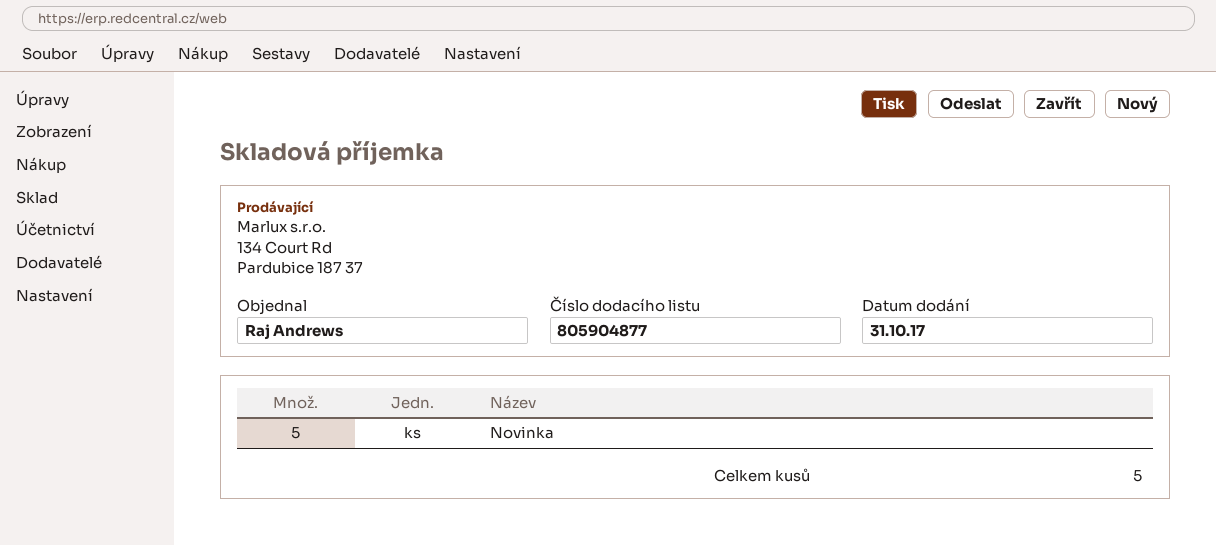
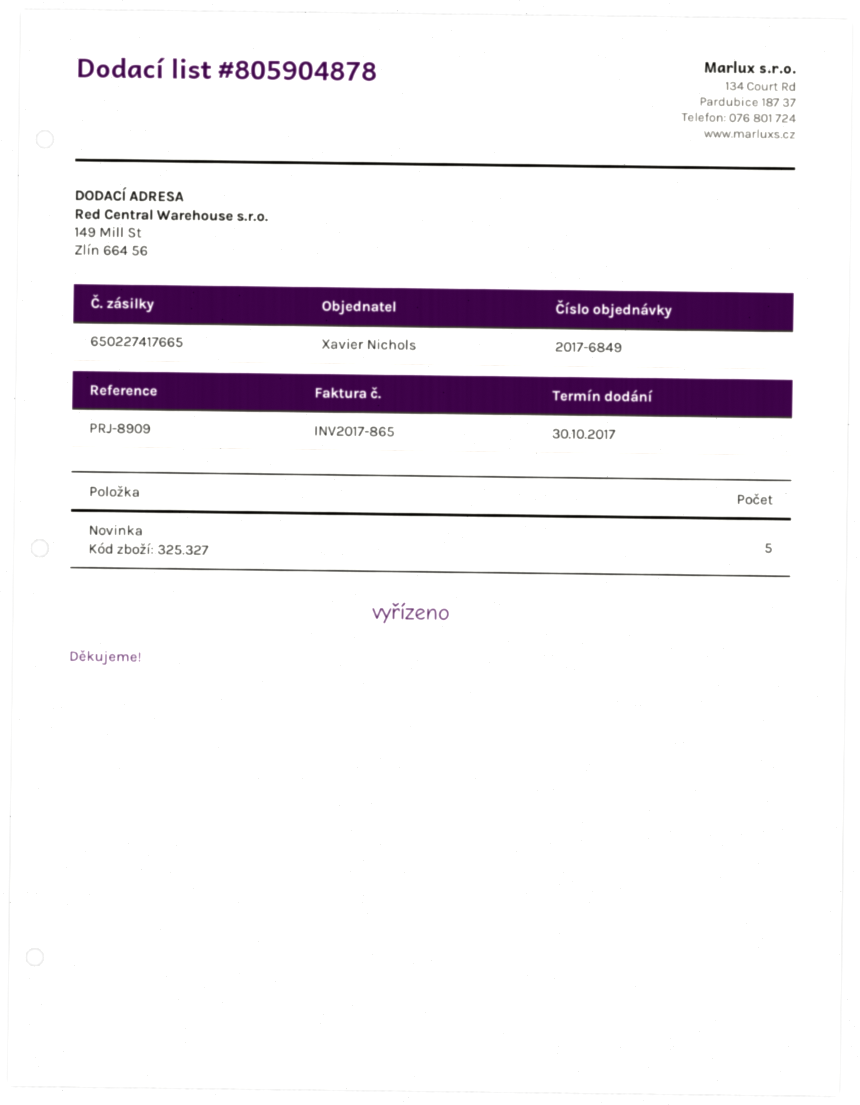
delivery note number: 805904877 -> 805904878
delivery date: 2017-10-31 -> 2017-10-30
ordered by: Raj Andrews -> Xavier Nichols

